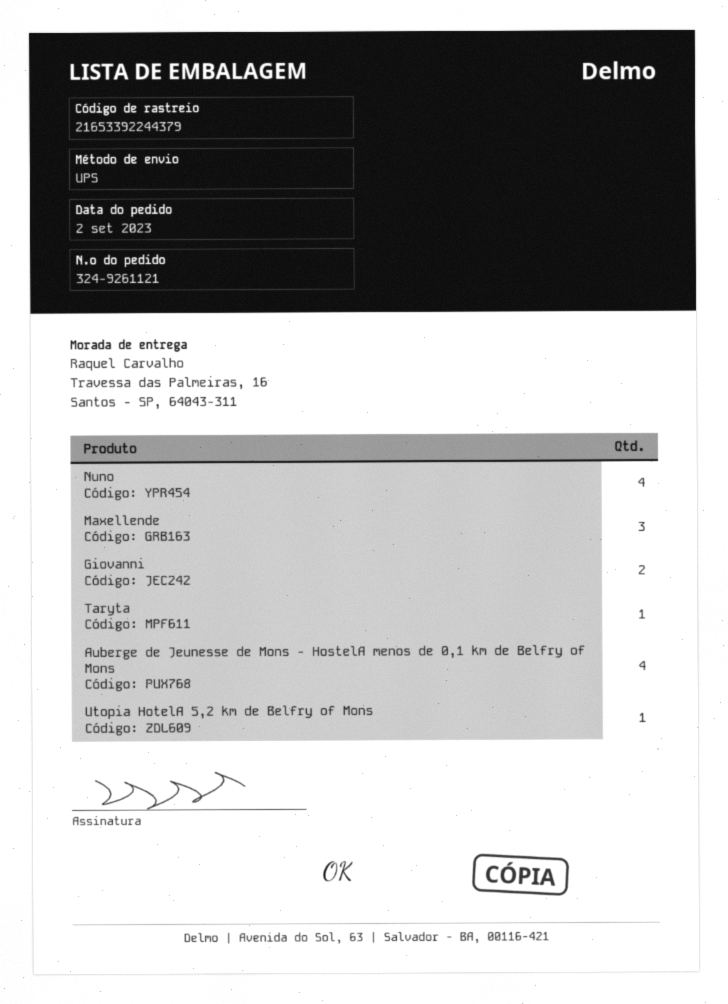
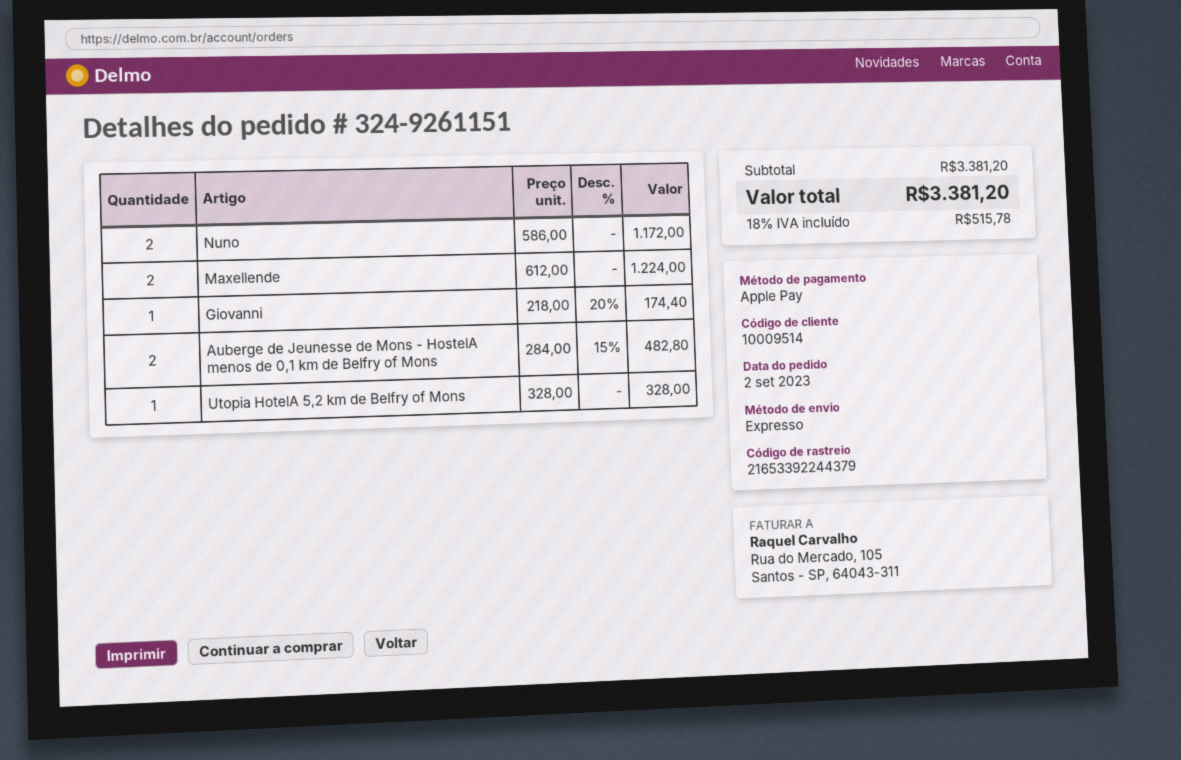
order number: 324-9261121 -> 324-9261151
shipping method: UPS -> express
Nuno: 4 -> 2
Maxellende: 3 -> 2
Giovanni: 2 -> 1
Taryta: 1 -> none
Auberge de Jeunesse de Mons - HostelA menos de 0,1 km de Belfry of Mons: 4 -> 2

